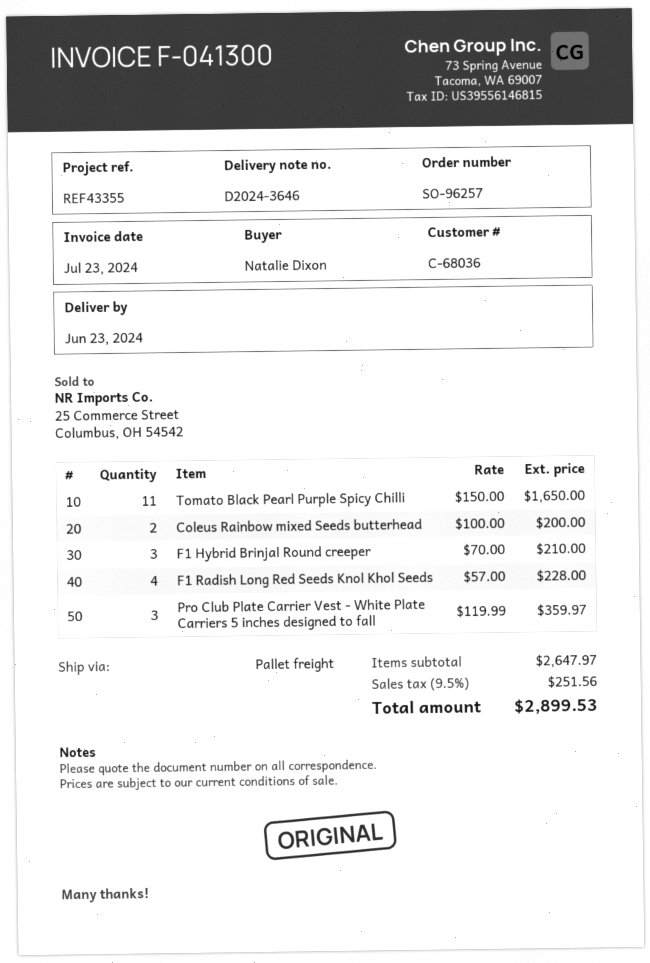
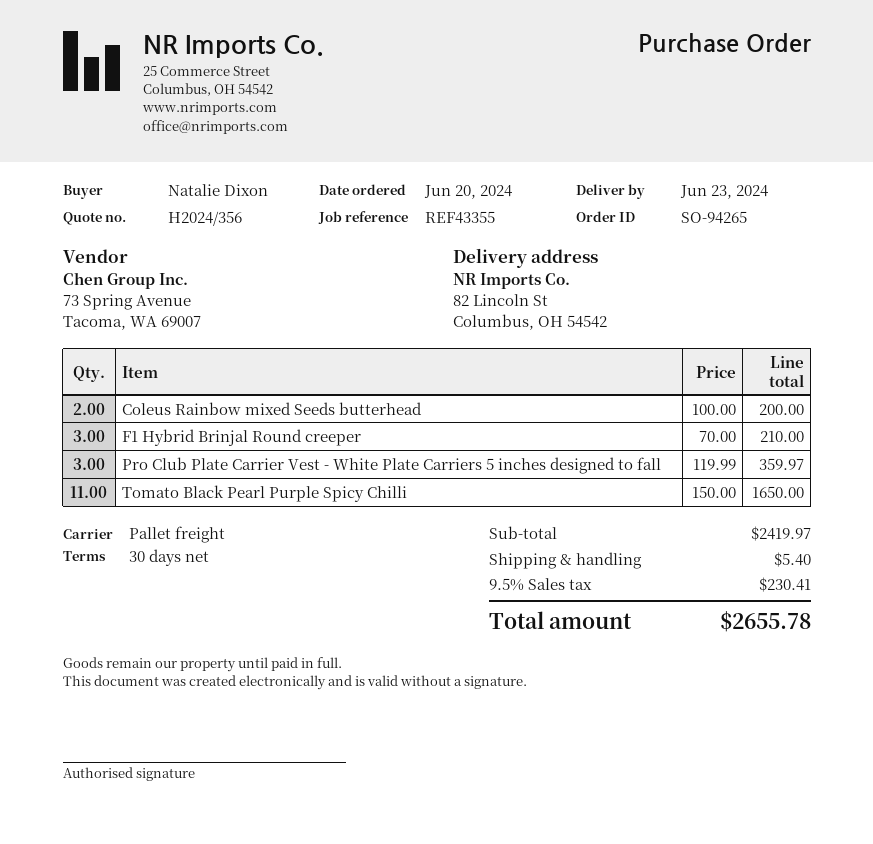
order number: SO-96257 -> SO-94265
F1 Radish Long Red Seeds Knol Khol Seeds: 4 x 57.00 = 228.00 -> none
subtotal: 2647.97 -> 2419.97
shipping: none -> 5.40
tax: 9.5% = 251.56 -> 9.5% = 230.41
total: 2899.53 -> 2655.78

